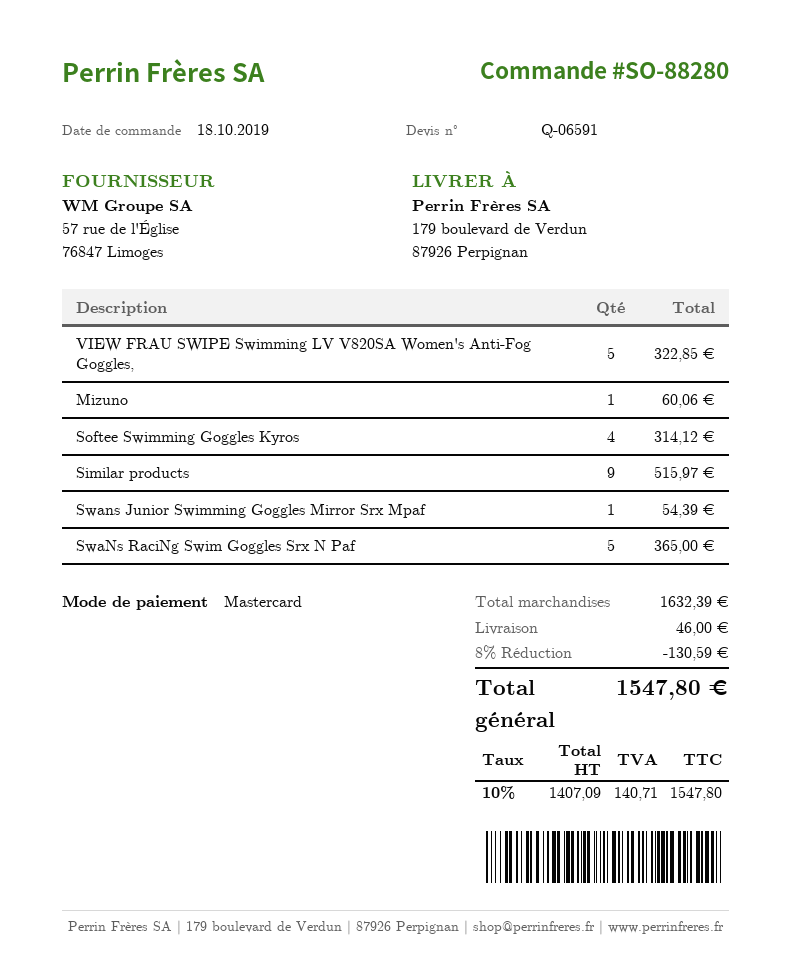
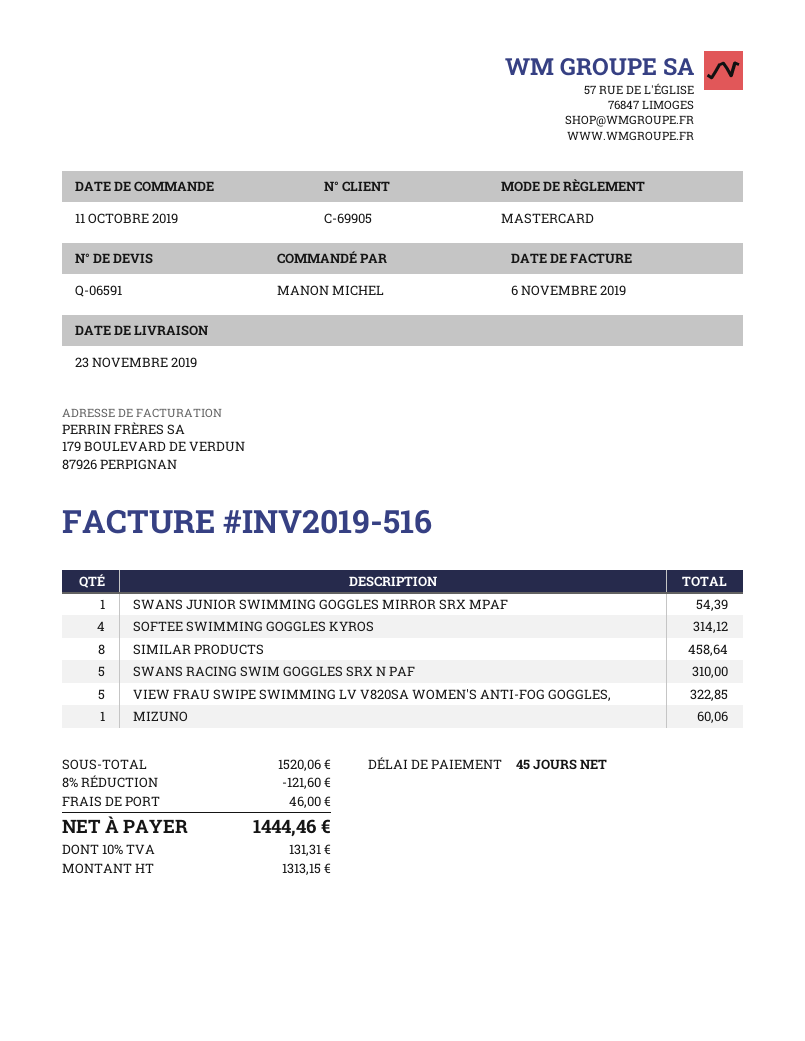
order date: 2019-10-18 -> 2019-10-11
Similar products: 9 for 515.97 -> 8 for 458.64
SwaNs RaciNg Swim Goggles Srx N Paf: 5 for 365.00 -> 5 for 310.00
subtotal: 1632.39 -> 1520.06
discount: 8% = 130.59 -> 8% = 121.60
net: 1407.09 -> 1313.15
tax: 10% = 140.71 -> 10% = 131.31
total: 1547.80 -> 1444.46

